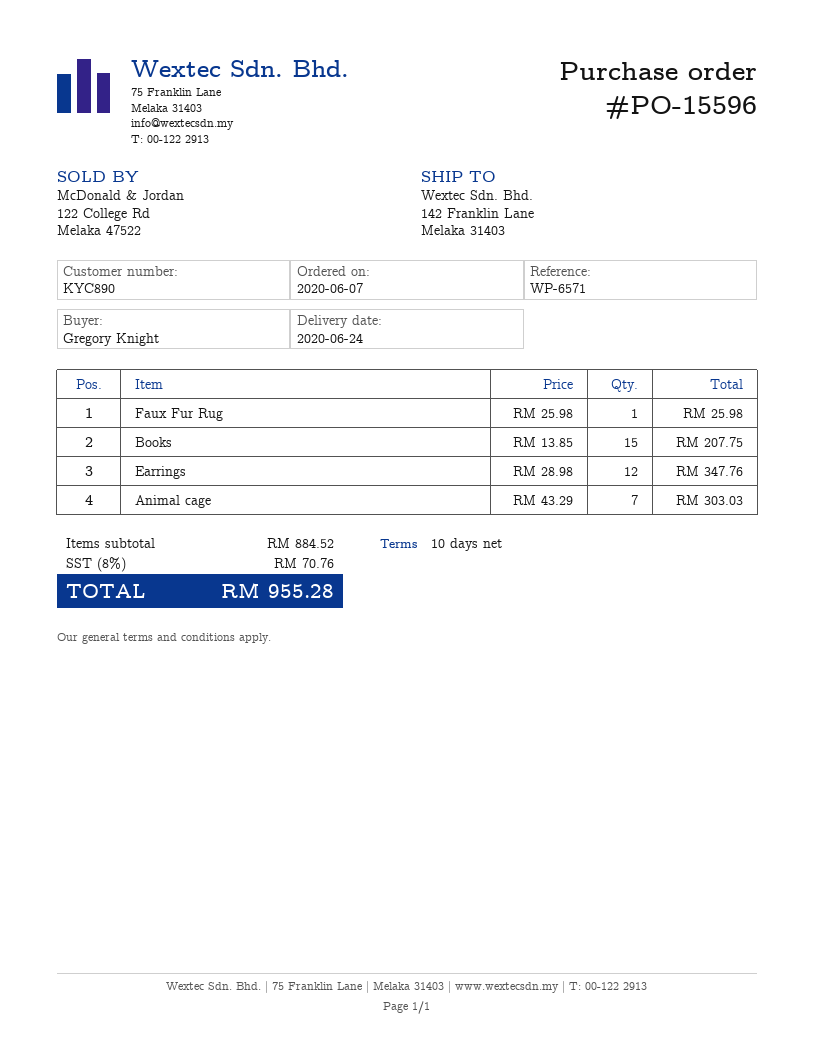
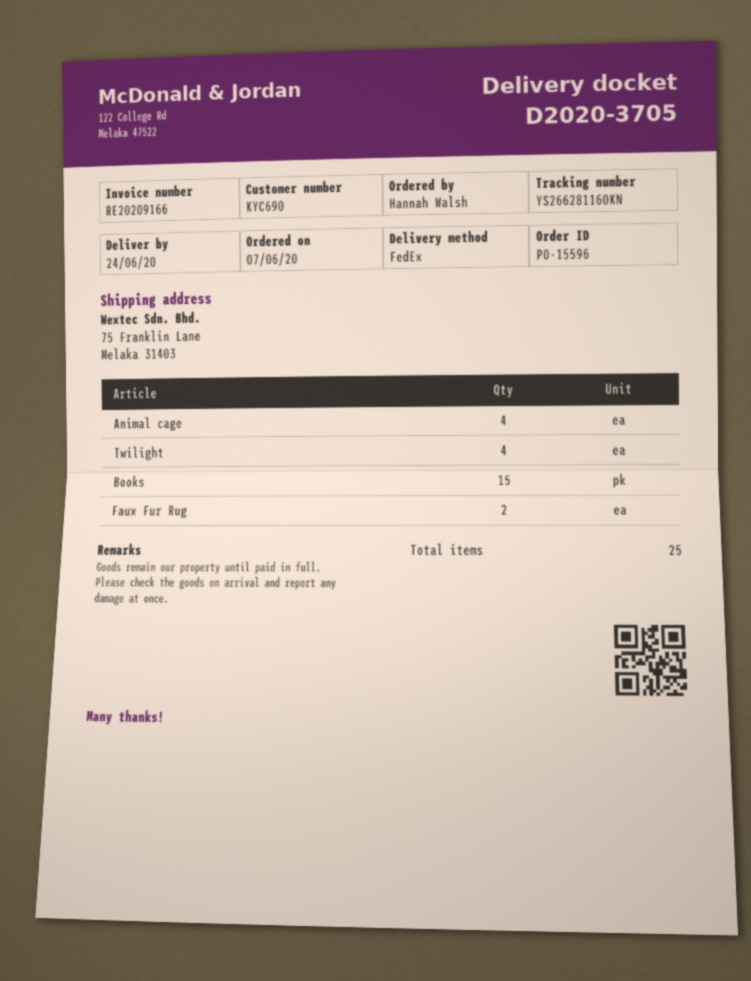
customer number: KYC890 -> KYC690
ordered by: Gregory Knight -> Hannah Walsh
ship to: 142 Franklin Lane, Melaka 31403 -> 75 Franklin Lane, Melaka 31403
Faux Fur Rug: 1 -> 2
Earrings: 12 -> none
Animal cage: 7 -> 4
Twilight: none -> 4

